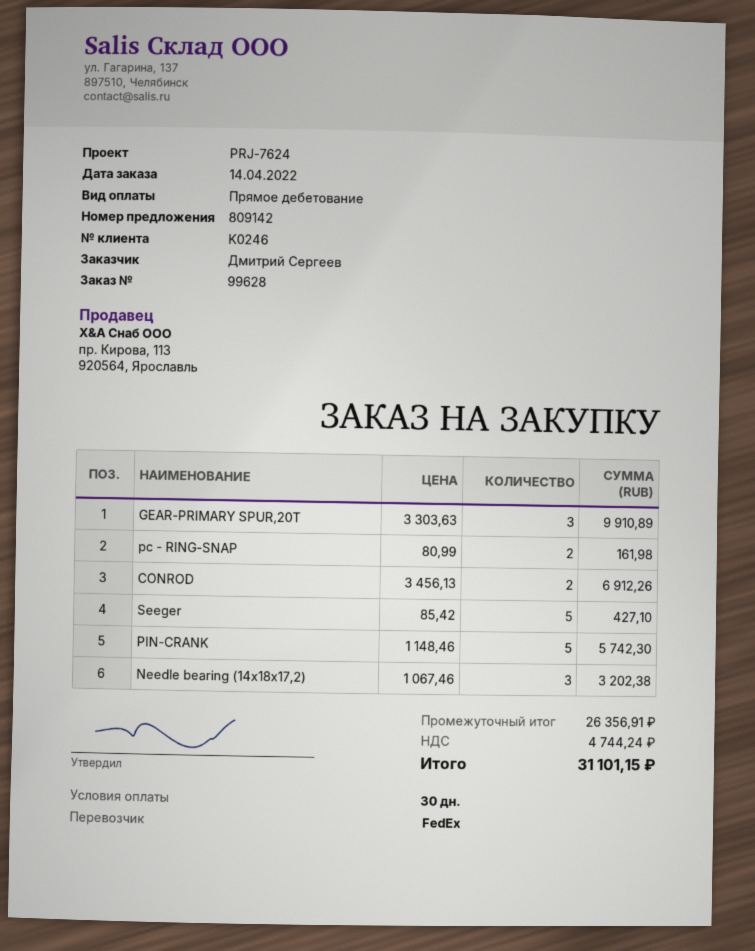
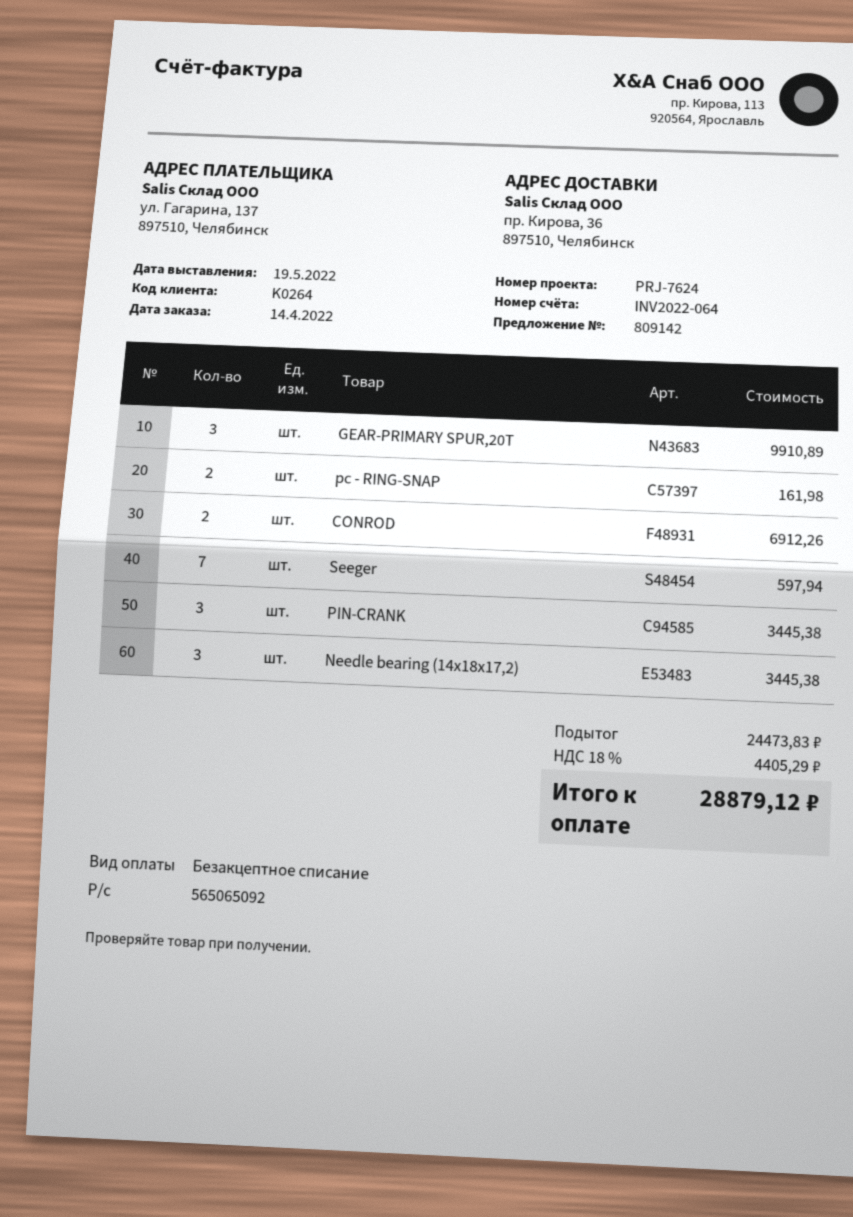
customer number: K0246 -> K0264
Seeger: 5 for 427.10 -> 7 for 597.94
PIN-CRANK: 5 for 5742.30 -> 3 for 3445.38
Needle bearing (14x18x17,2): 3 for 3202.38 -> 3 for 3445.38
subtotal: 26356.91 -> 24473.83
tax: 4744.24 -> 4405.29
total: 31101.15 -> 28879.12

